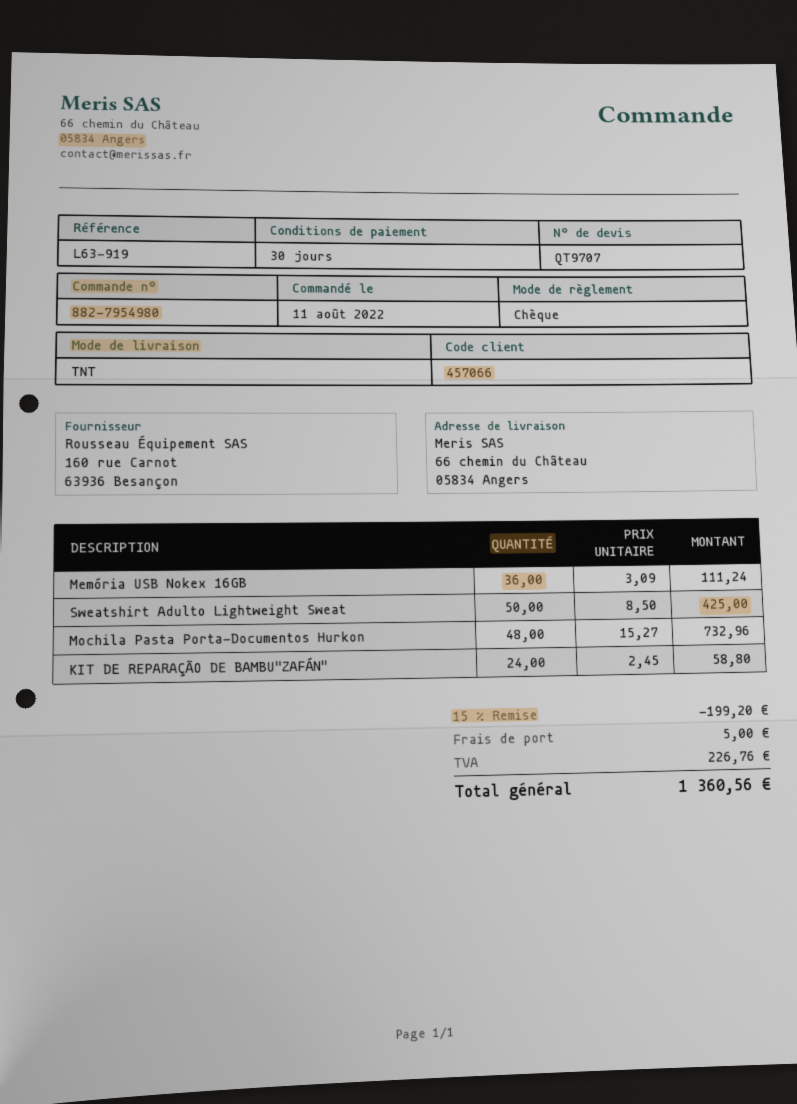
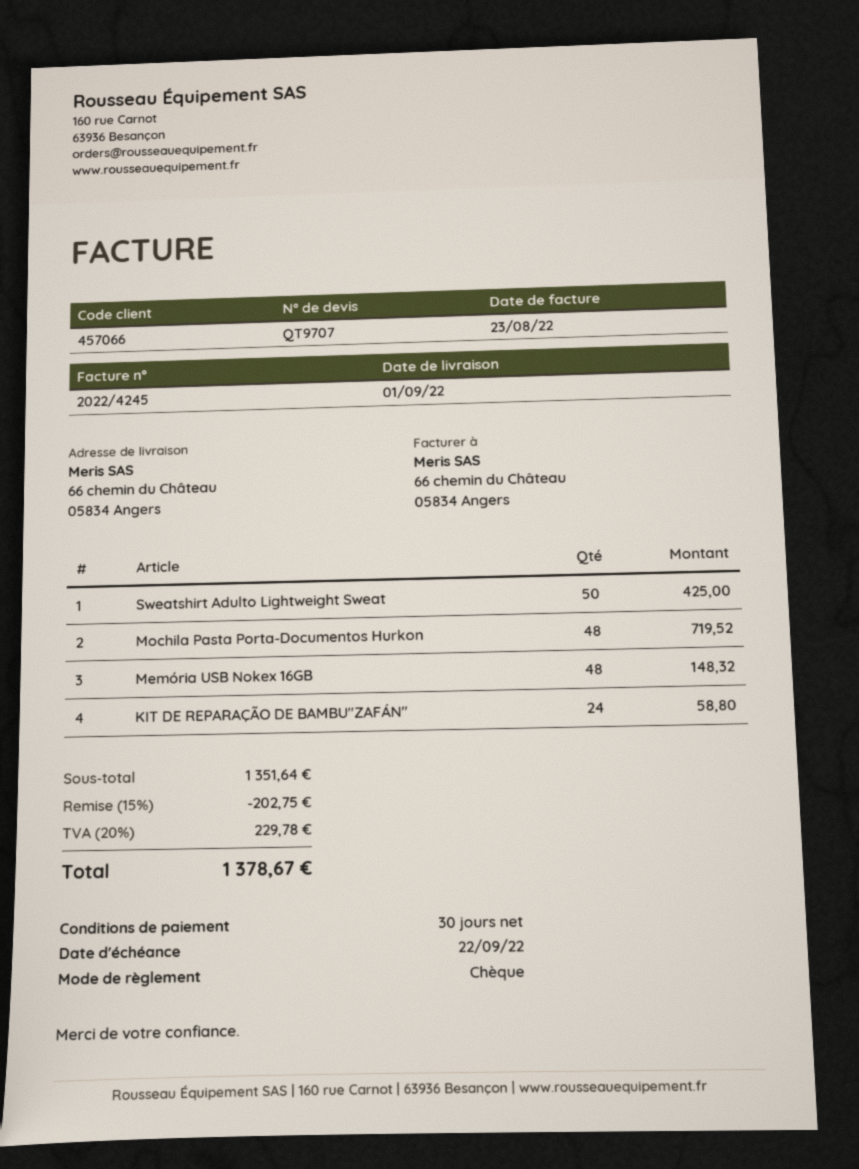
Memória USB Nokex 16GB: 36 for 111.24 -> 48 for 148.32
Mochila Pasta Porta-Documentos Hurkon: 48 for 732.96 -> 48 for 719.52
discount: 15% = 199.20 -> 15% = 202.75
shipping: 5.00 -> none
tax: 226.76 -> 229.78
total: 1360.56 -> 1378.67

